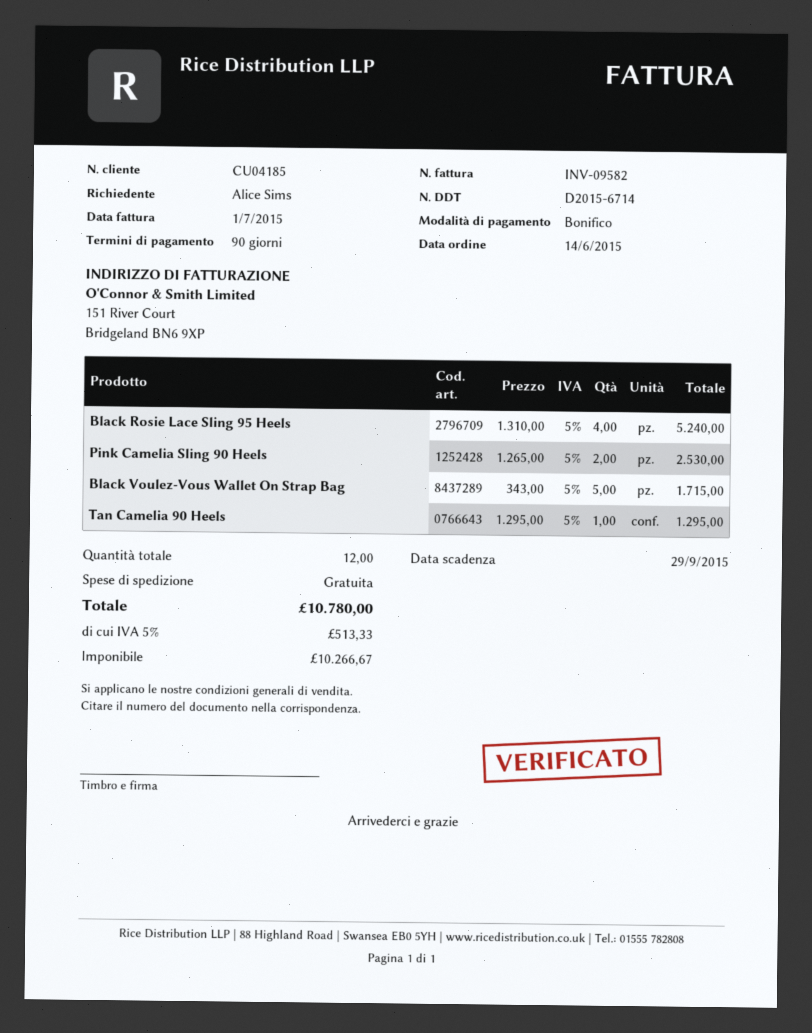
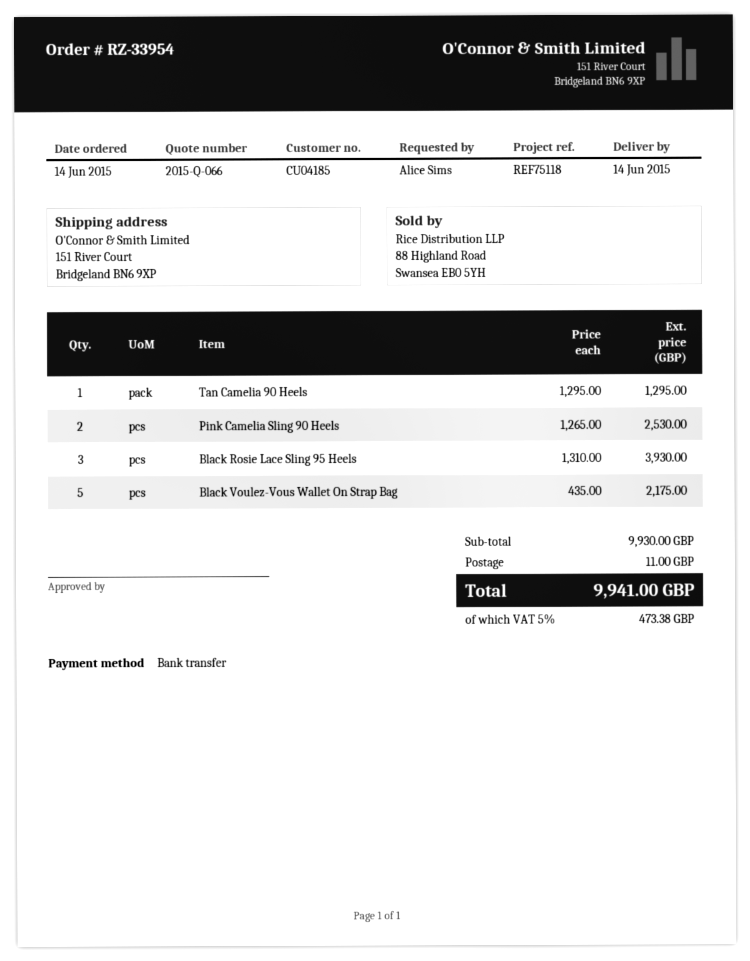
Black Rosie Lace Sling 95 Heels: 4 x 1310.00 = 5240.00 -> 3 x 1310.00 = 3930.00
Black Voulez-Vous Wallet On Strap Bag: 5 x 343.00 = 1715.00 -> 5 x 435.00 = 2175.00
shipping: 0.00 -> 11.00
tax: 5% = 513.33 -> 5% = 473.38
total: 10780.00 -> 9941.00

